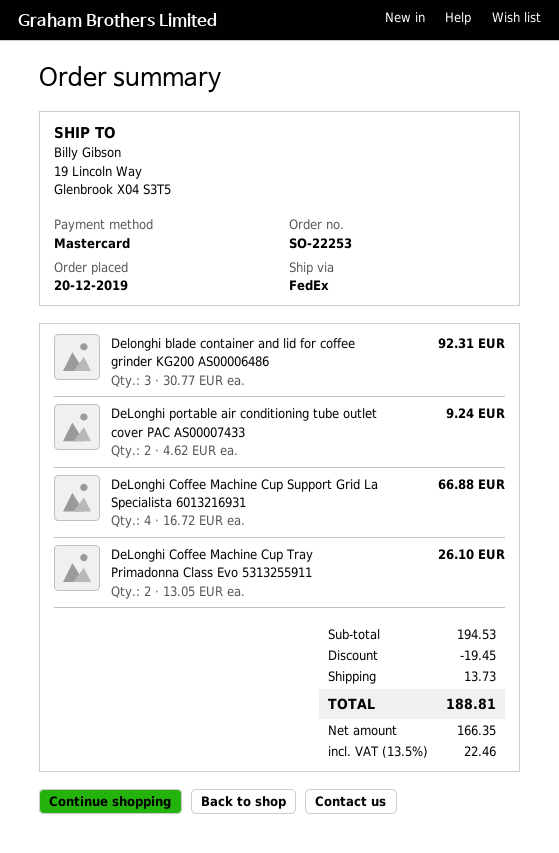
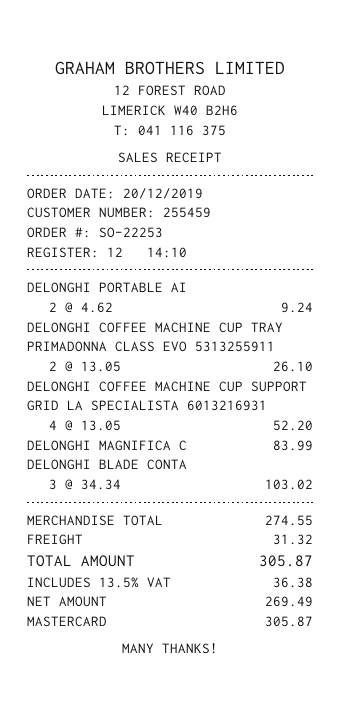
Delonghi blade container and lid for coffee grinder KG200 AS00006486: 3 x 30.77 = 92.31 -> 3 x 34.34 = 103.02
DeLonghi Coffee Machine Cup Support Grid La Specialista 6013216931: 4 x 16.72 = 66.88 -> 4 x 13.05 = 52.20
DELONGHI MAGNIFICA C: none -> 1 x 83.99 = 83.99
subtotal: 194.53 -> 274.55
discount: 19.45 -> none
shipping: 13.73 -> 31.32
net: 166.35 -> 269.49
tax: 13.5% = 22.46 -> 13.5% = 36.38
total: 188.81 -> 305.87

